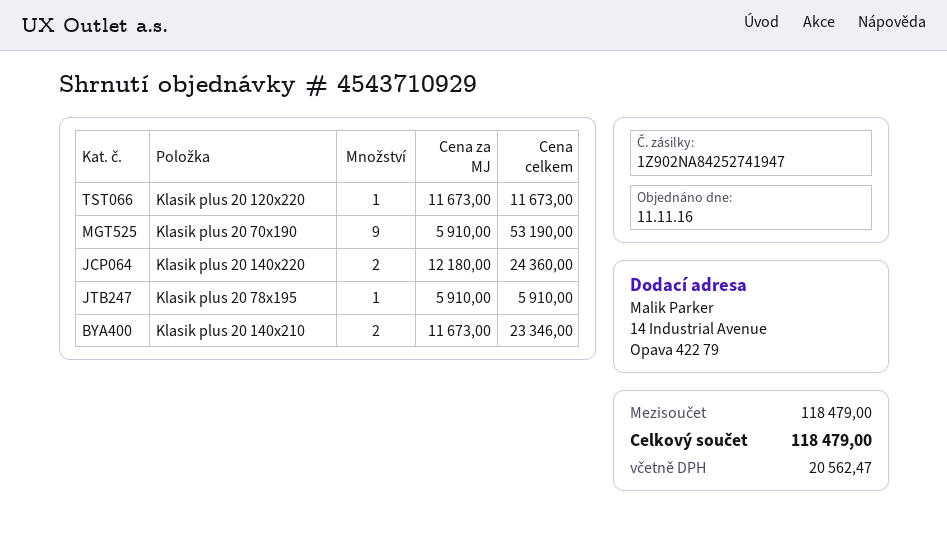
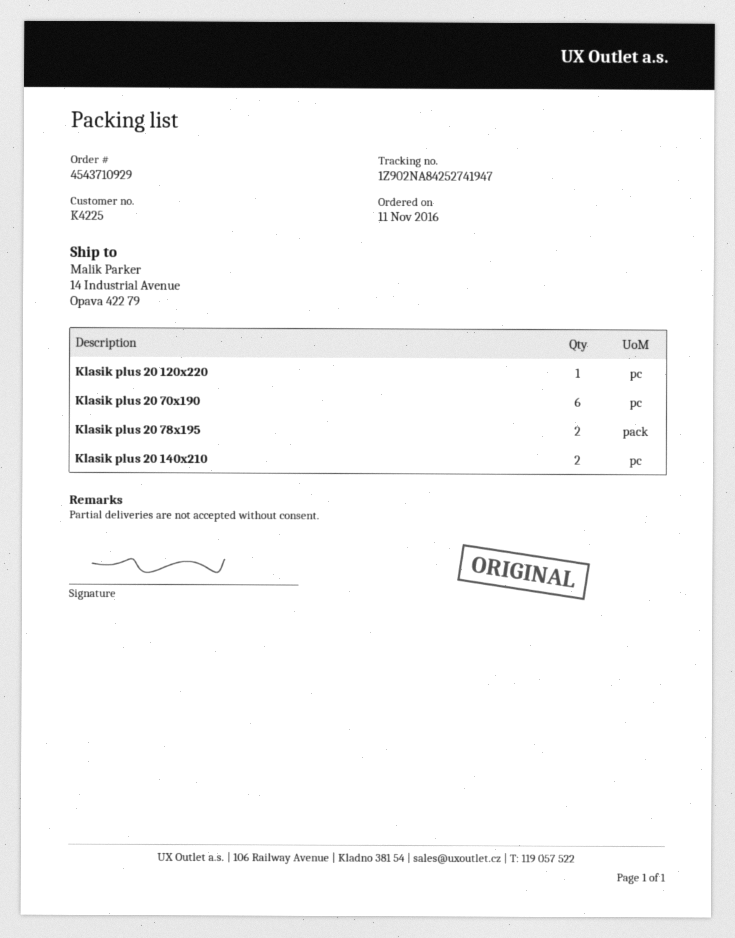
Klasik plus 20 70x190: 9 -> 6
Klasik plus 20 140x220: 2 -> none
Klasik plus 20 78x195: 1 -> 2

